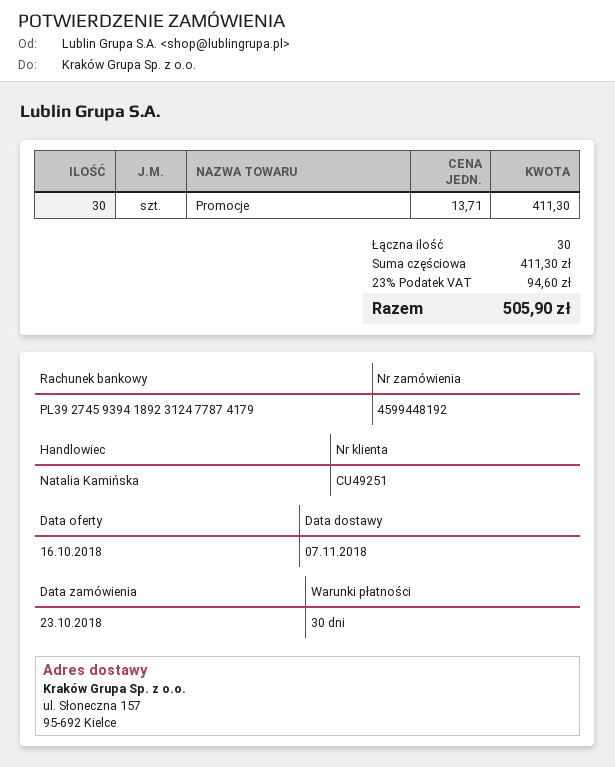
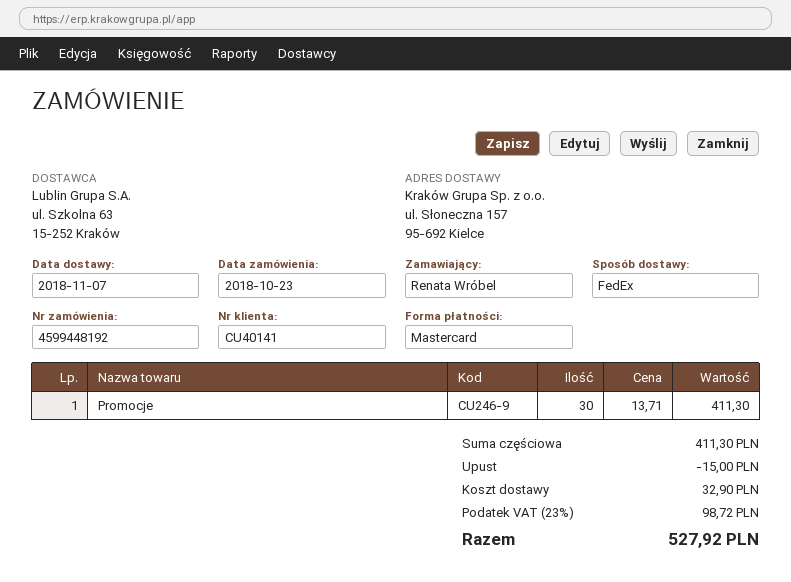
customer number: CU49251 -> CU40141
discount: none -> 15.00
shipping: none -> 32.90
tax: 23% = 94.60 -> 23% = 98.72
total: 505.90 -> 527.92

